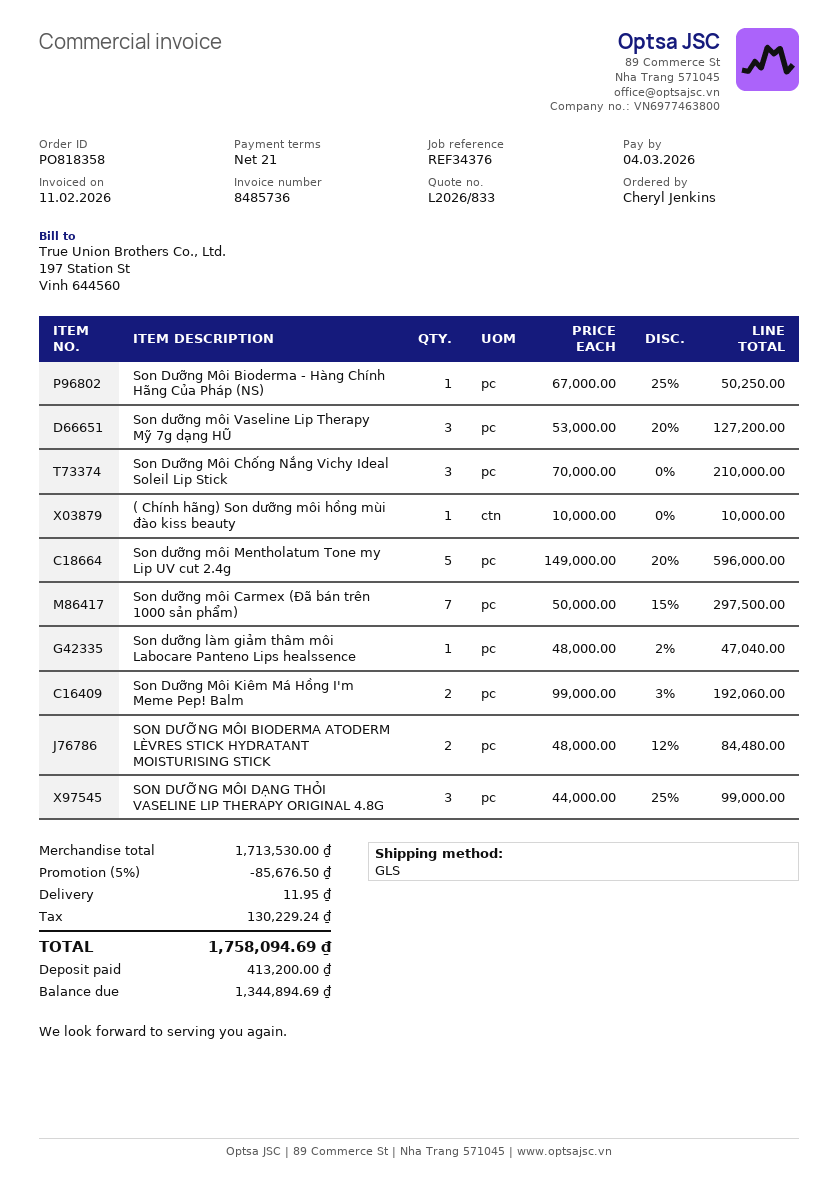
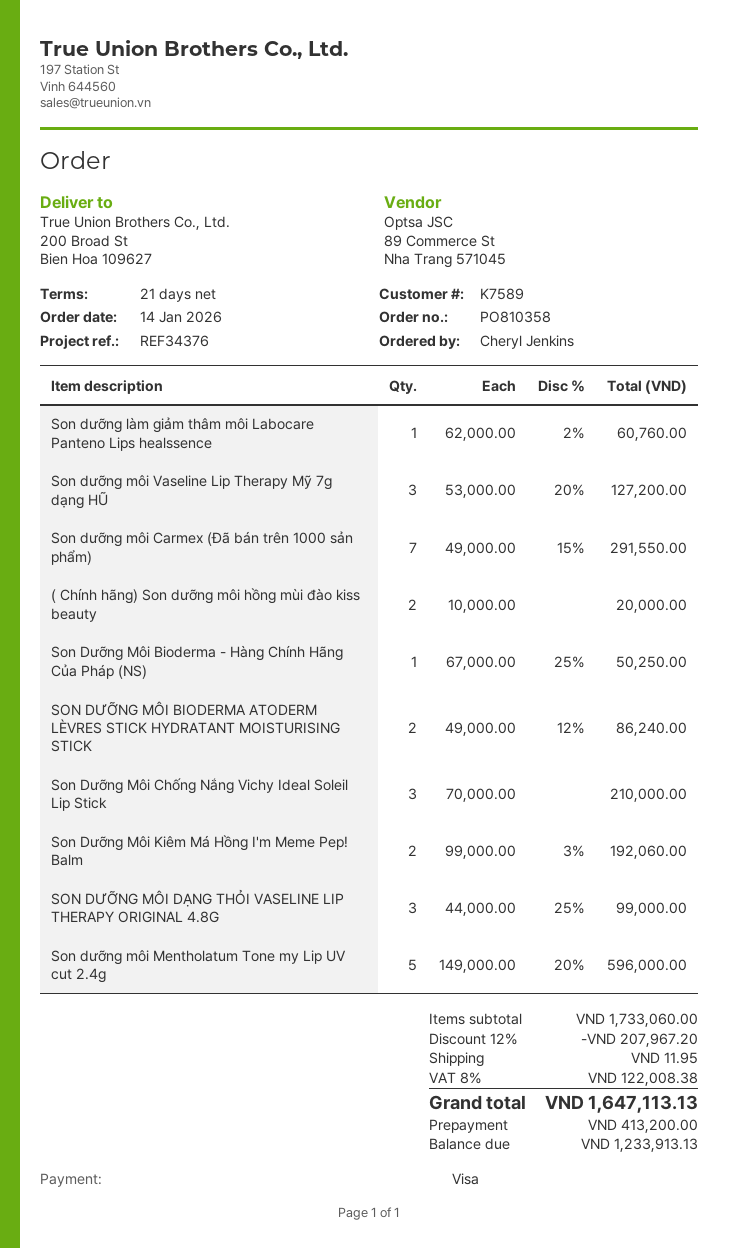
order number: PO818358 -> PO810358
( Chính hãng) Son dưỡng môi hồng mùi đào kiss beauty: 1 x 10000.00 = 10000.00 -> 2 x 10000.00 = 20000.00
Son dưỡng môi Carmex (Đã bán trên 1000 sản phẩm): 7 x 50000.00 - 15% = 297500.00 -> 7 x 49000.00 - 15% = 291550.00
Son dưỡng làm giảm thâm môi Labocare Panteno Lips healssence: 1 x 48000.00 - 2% = 47040.00 -> 1 x 62000.00 - 2% = 60760.00
SON DƯỠNG MÔI BIODERMA ATODERM LÈVRES STICK HYDRATANT MOISTURISING STICK: 2 x 48000.00 - 12% = 84480.00 -> 2 x 49000.00 - 12% = 86240.00
subtotal: 1713530.00 -> 1733060.00
discount: 5% = 85676.50 -> 12% = 207967.20
tax: 130229.24 -> 122008.38
total: 1758094.69 -> 1647113.13
balance: 1344894.69 -> 1233913.13

